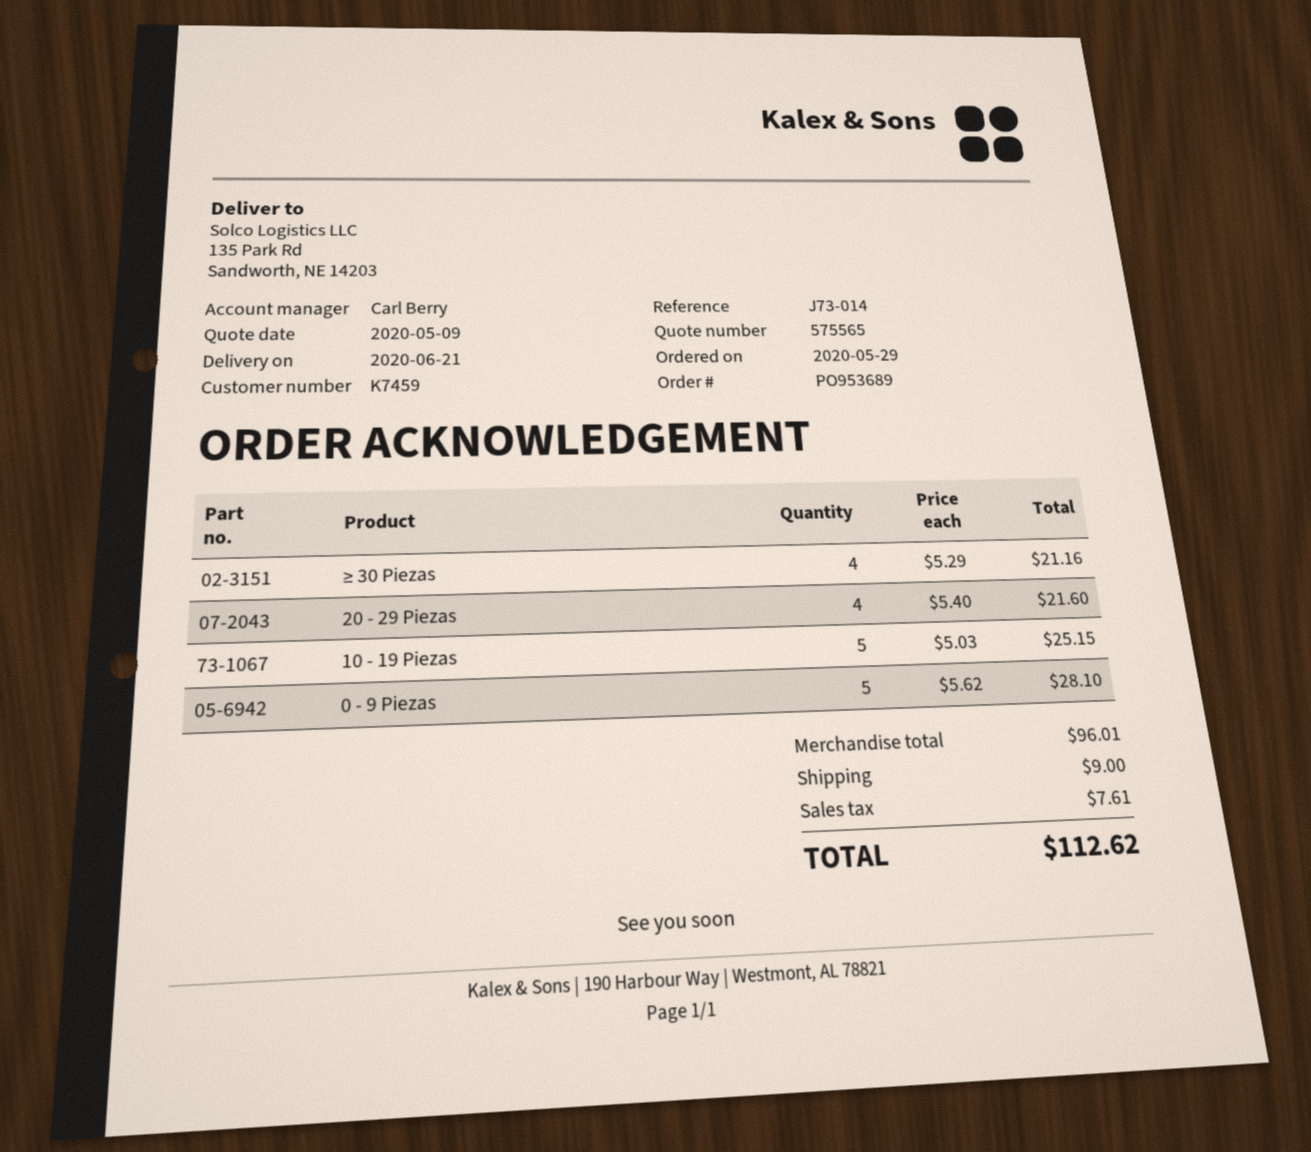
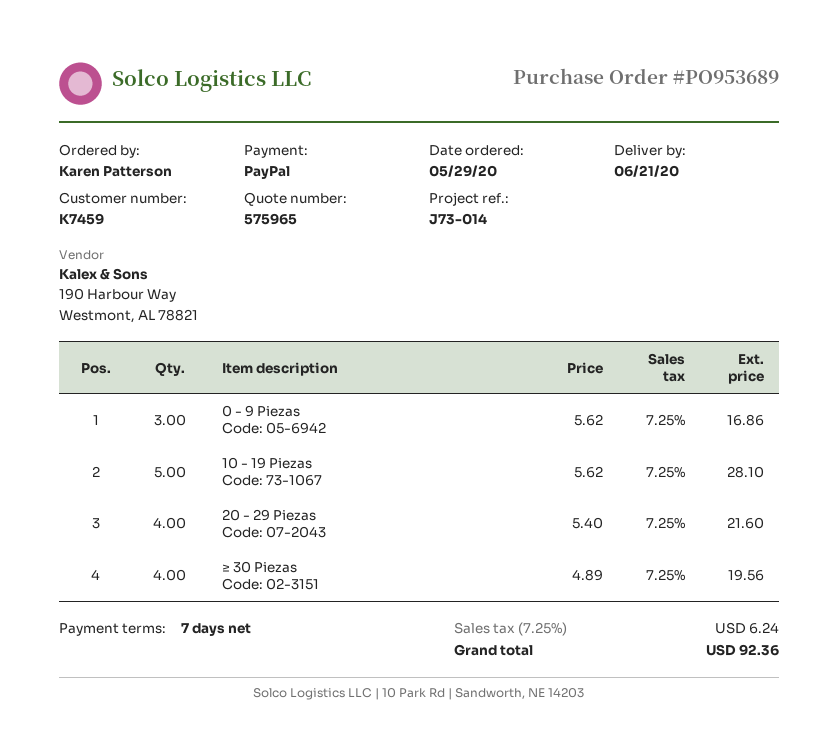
quote number: 575565 -> 575965
≥ 30 Piezas: 4 x 5.29 = 21.16 -> 4 x 4.89 = 19.56
10 - 19 Piezas: 5 x 5.03 = 25.15 -> 5 x 5.62 = 28.10
0 - 9 Piezas: 5 x 5.62 = 28.10 -> 3 x 5.62 = 16.86
shipping: 9.00 -> none
tax: 7.61 -> 6.24
total: 112.62 -> 92.36

